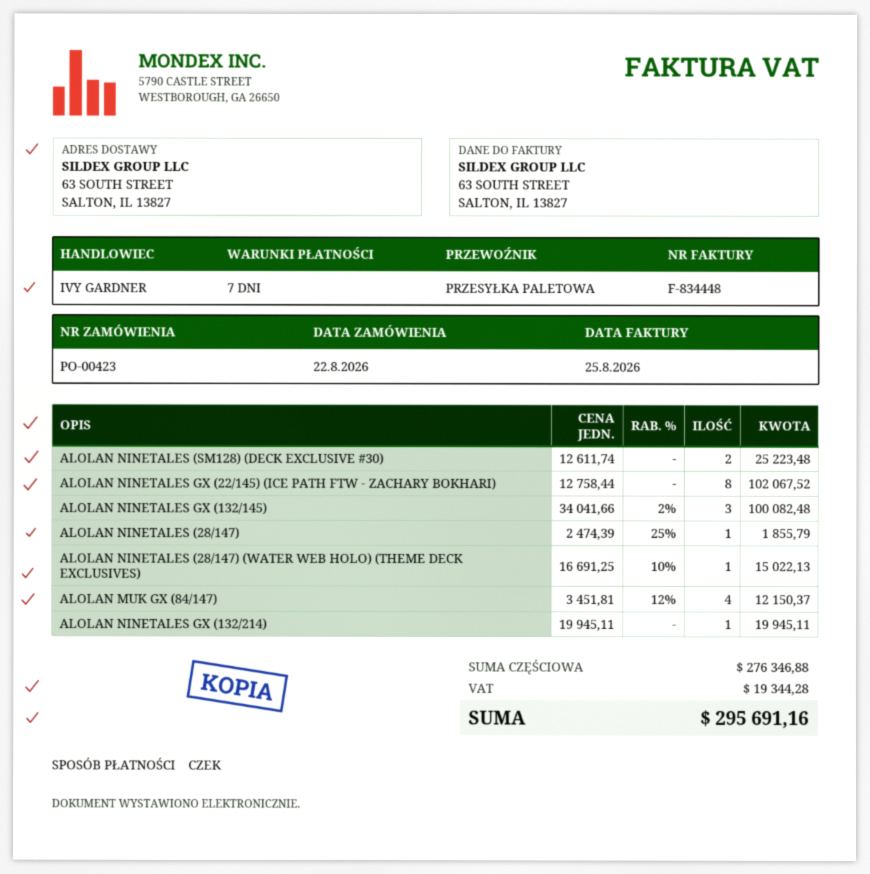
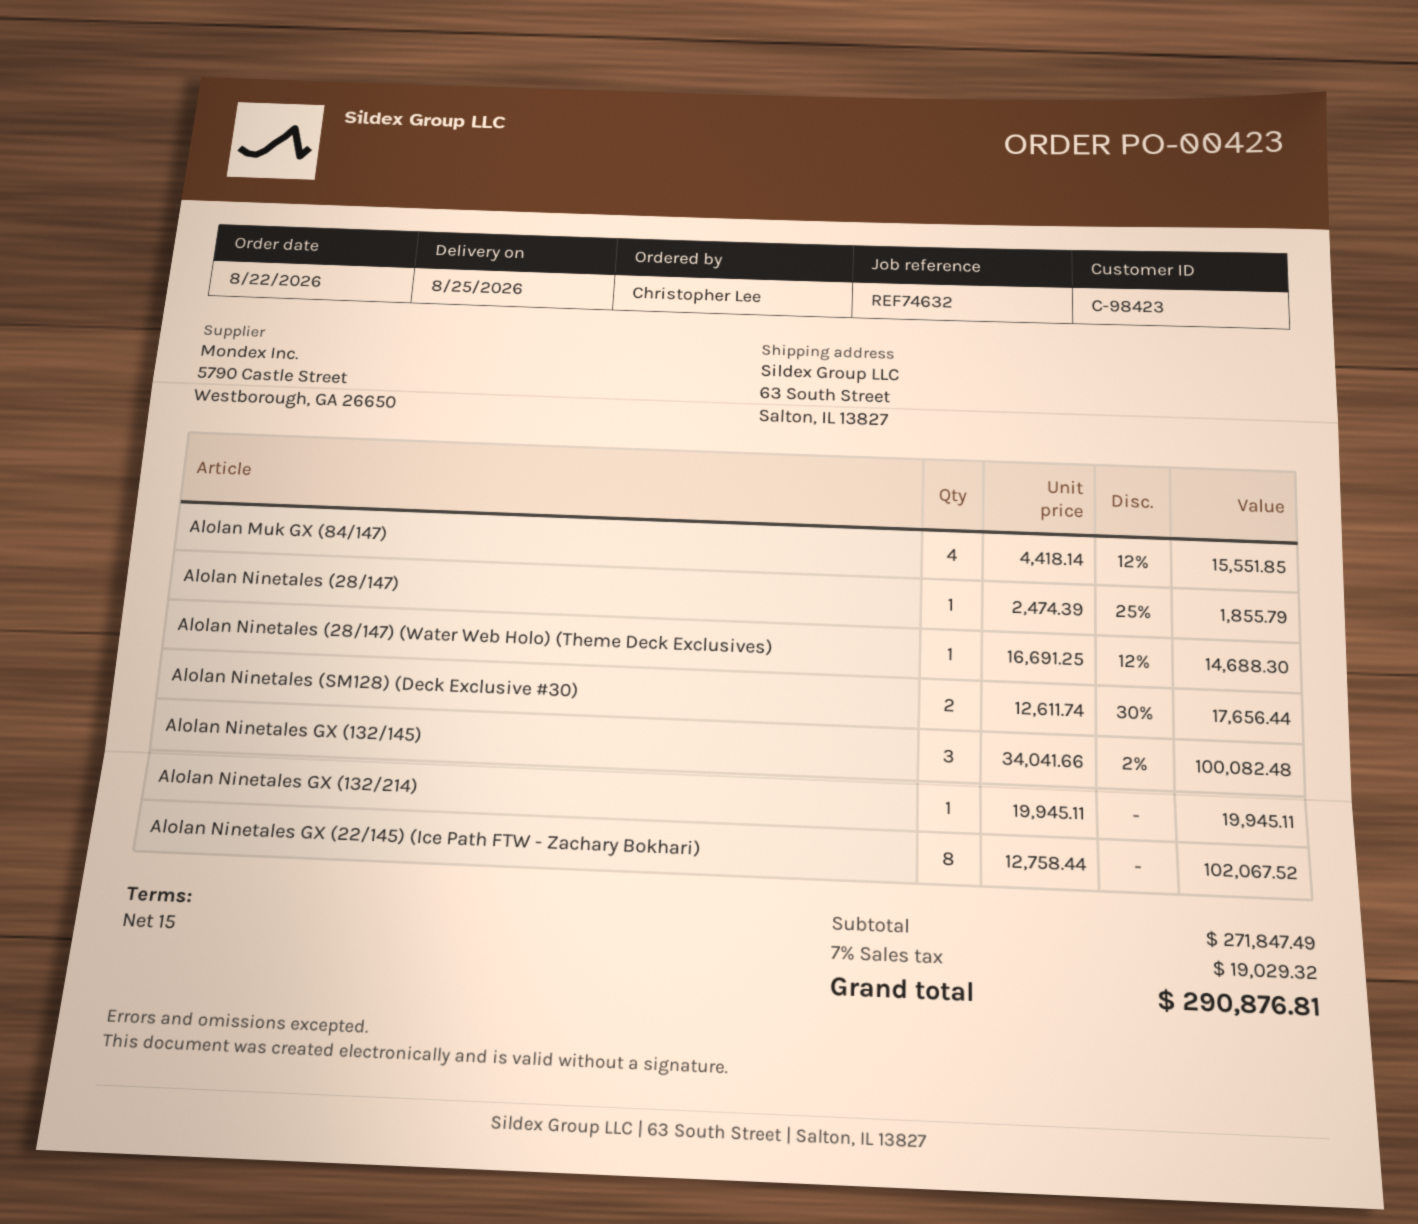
payment terms: 7 days -> 15 days
ALOLAN NINETALES (SM128) (DECK EXCLUSIVE #30): 2 x 12611.74 = 25223.48 -> 2 x 12611.74 - 30% = 17656.44
ALOLAN NINETALES (28/147) (WATER WEB HOLO) (THEME DECK EXCLUSIVES): 1 x 16691.25 - 10% = 15022.13 -> 1 x 16691.25 - 12% = 14688.30
ALOLAN MUK GX (84/147): 4 x 3451.81 - 12% = 12150.37 -> 4 x 4418.14 - 12% = 15551.85
subtotal: 276346.88 -> 271847.49
tax: 19344.28 -> 19029.32
total: 295691.16 -> 290876.81

